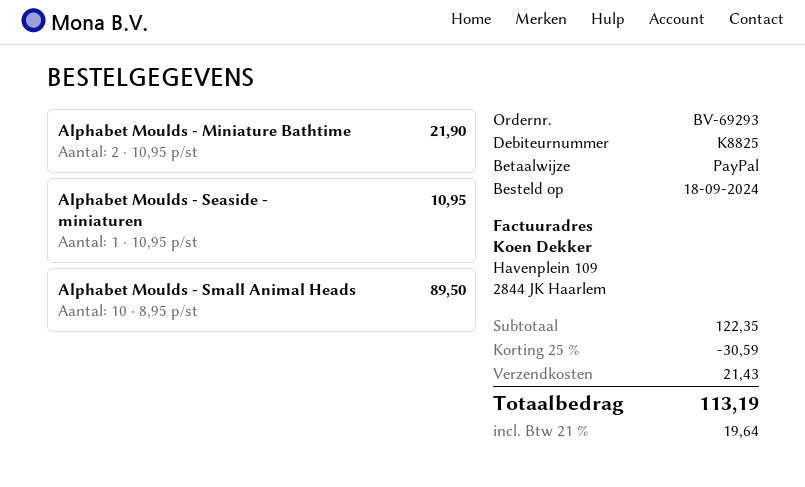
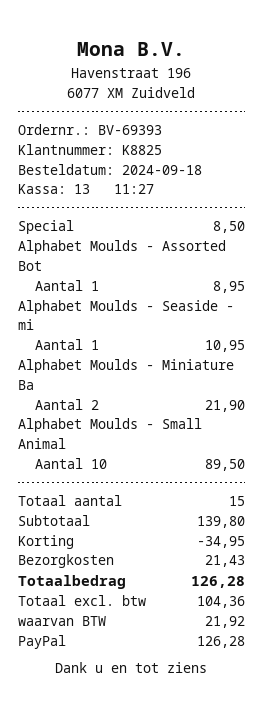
order number: BV-69293 -> BV-69393
Special: none -> 1 for 8.50
Alphabet Moulds - Assorted Bot: none -> 1 for 8.95
subtotal: 122.35 -> 139.80
discount: 30.59 -> 34.95
tax: 19.64 -> 21.92
total: 113.19 -> 126.28

